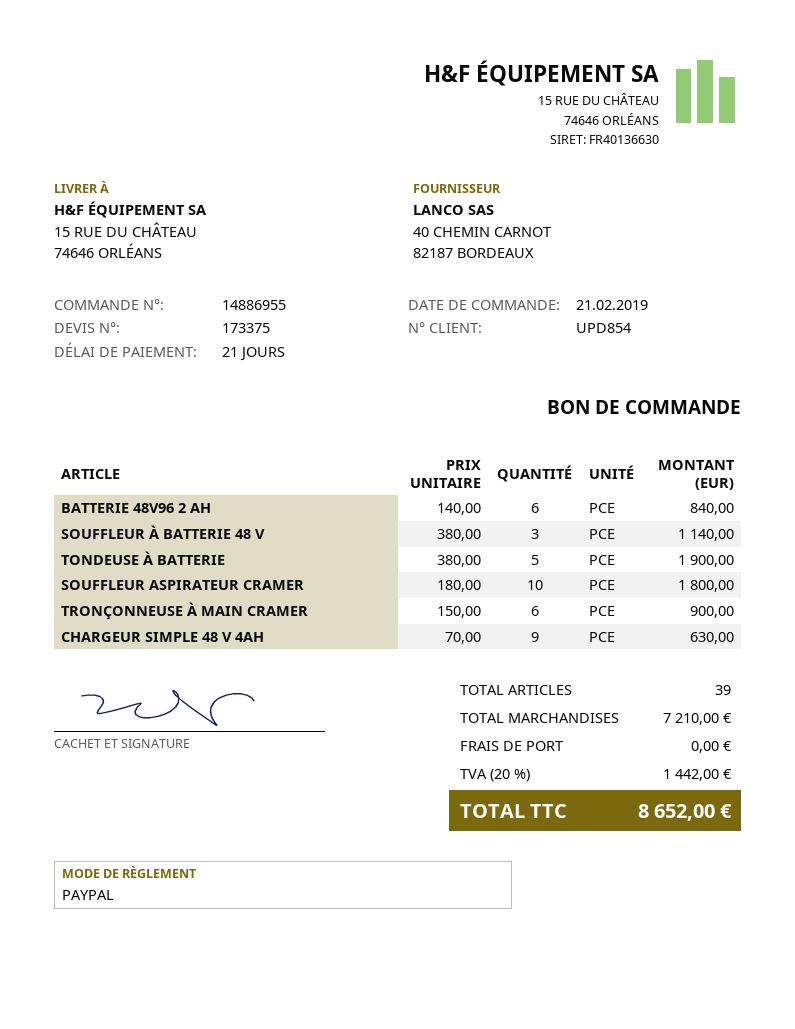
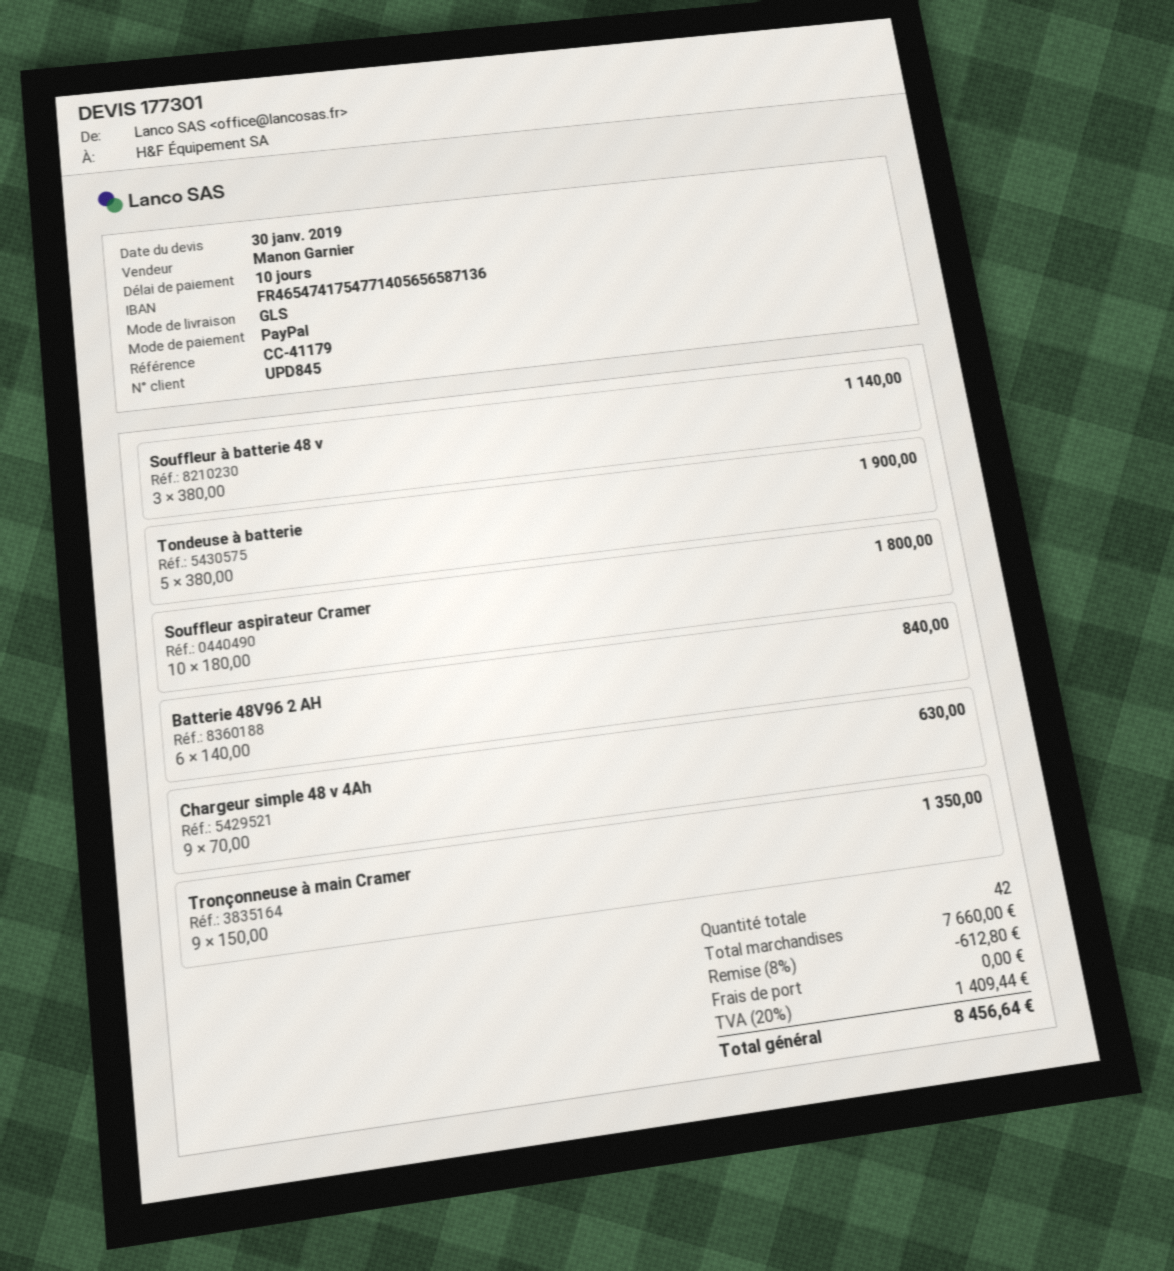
quote number: 173375 -> 177301
payment terms: 21 days -> 10 days
customer number: UPD854 -> UPD845
TRONÇONNEUSE À MAIN CRAMER: 6 x 150.00 = 900.00 -> 9 x 150.00 = 1350.00
total quantity: 39 -> 42
subtotal: 7210.00 -> 7660.00
discount: none -> 8% = 612.80
tax: 20% = 1442.00 -> 20% = 1409.44
total: 8652.00 -> 8456.64

